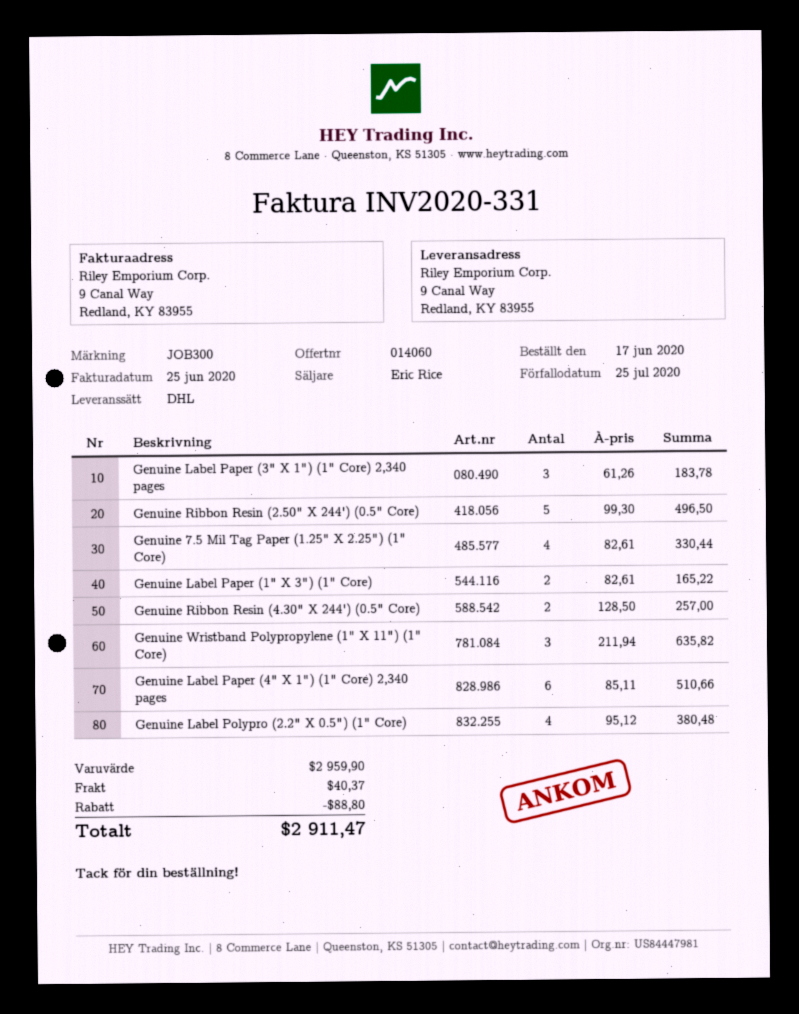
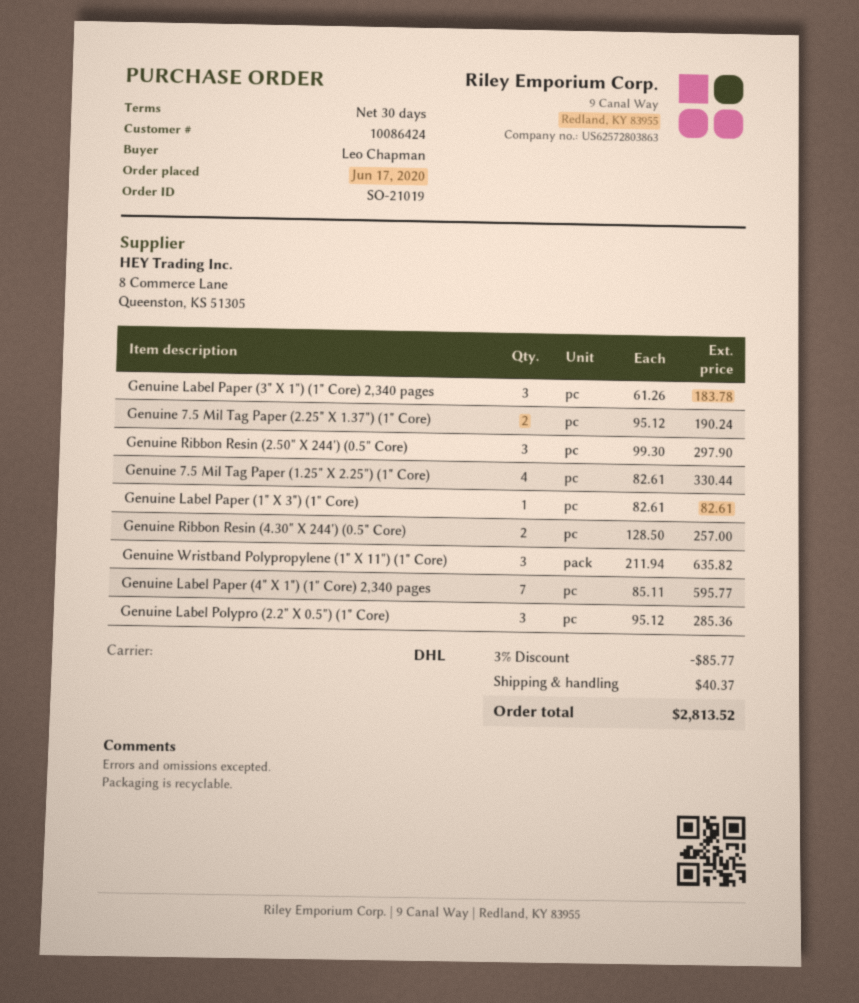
Genuine Ribbon Resin (2.50" X 244') (0.5" Core): 5 x 99.30 = 496.50 -> 3 x 99.30 = 297.90
Genuine Label Paper (1" X 3") (1" Core): 2 x 82.61 = 165.22 -> 1 x 82.61 = 82.61
Genuine Label Paper (4" X 1") (1" Core) 2,340 pages: 6 x 85.11 = 510.66 -> 7 x 85.11 = 595.77
Genuine Label Polypro (2.2" X 0.5") (1" Core): 4 x 95.12 = 380.48 -> 3 x 95.12 = 285.36
Genuine 7.5 Mil Tag Paper (2.25" X 1.37") (1" Core): none -> 2 x 95.12 = 190.24
discount: 88.80 -> 85.77
total: 2911.47 -> 2813.52

